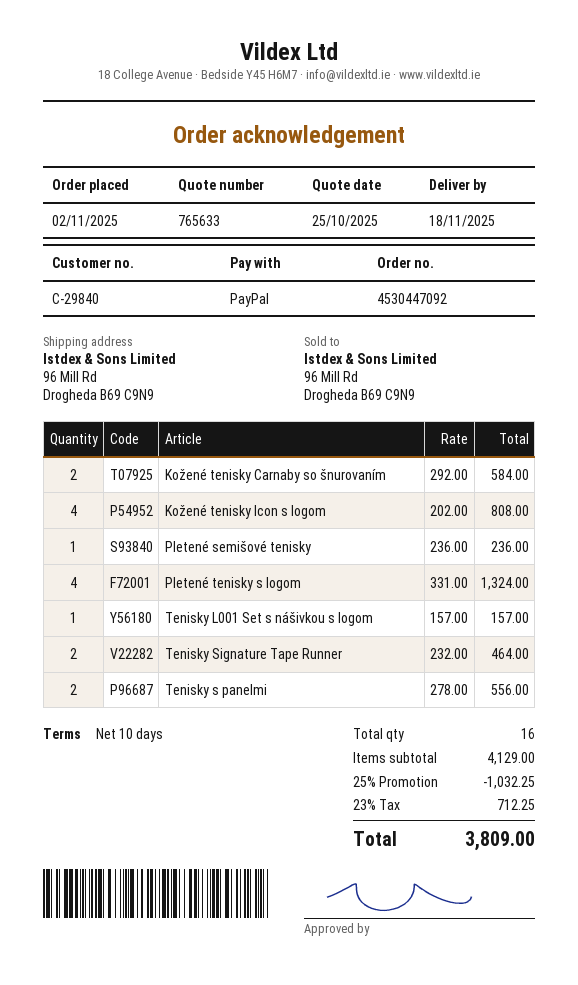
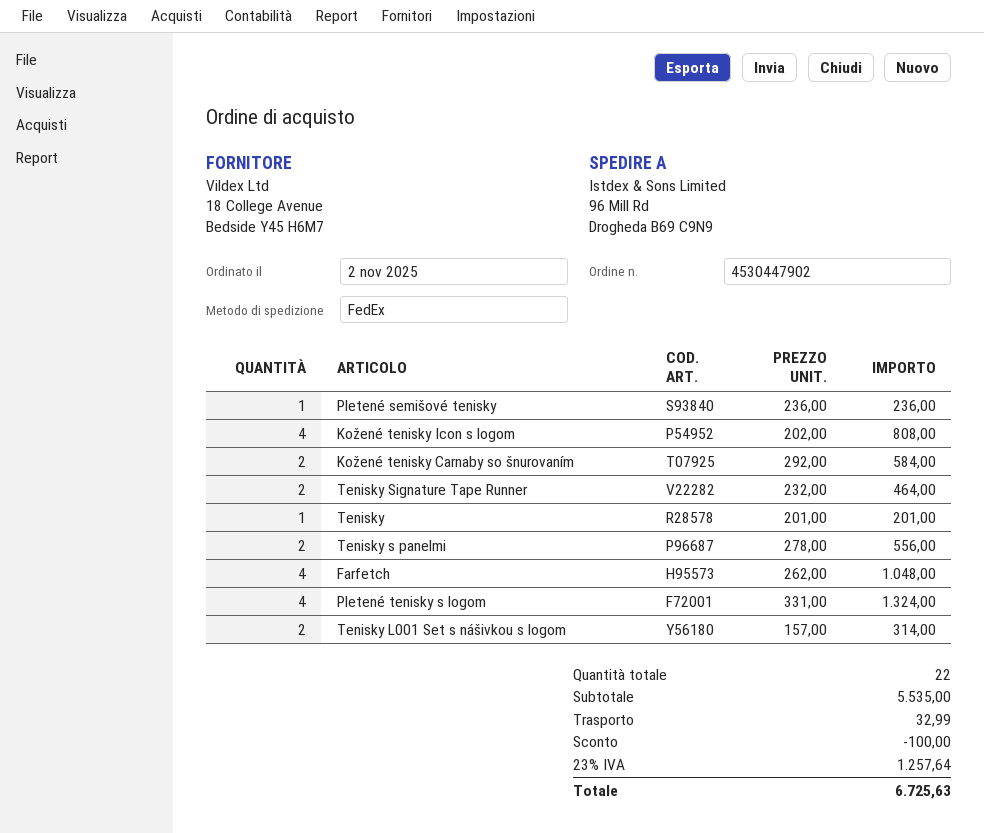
order number: 4530447092 -> 4530447902
Tenisky L001 Set s nášivkou s logom: 1 x 157.00 = 157.00 -> 2 x 157.00 = 314.00
Tenisky: none -> 1 x 201.00 = 201.00
Farfetch: none -> 4 x 262.00 = 1048.00
total quantity: 16 -> 22
subtotal: 4129.00 -> 5535.00
discount: 1032.25 -> 100.00
shipping: none -> 32.99
tax: 23% = 712.25 -> 23% = 1257.64
total: 3809.00 -> 6725.63

